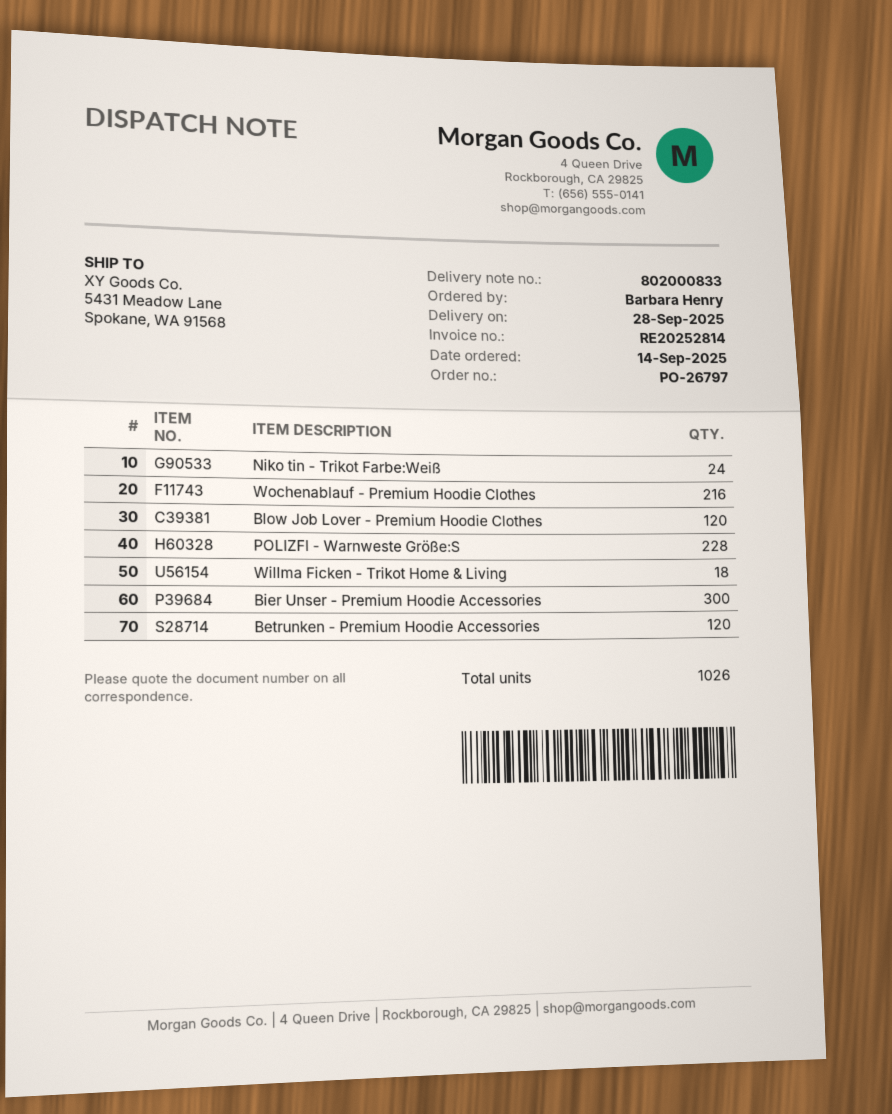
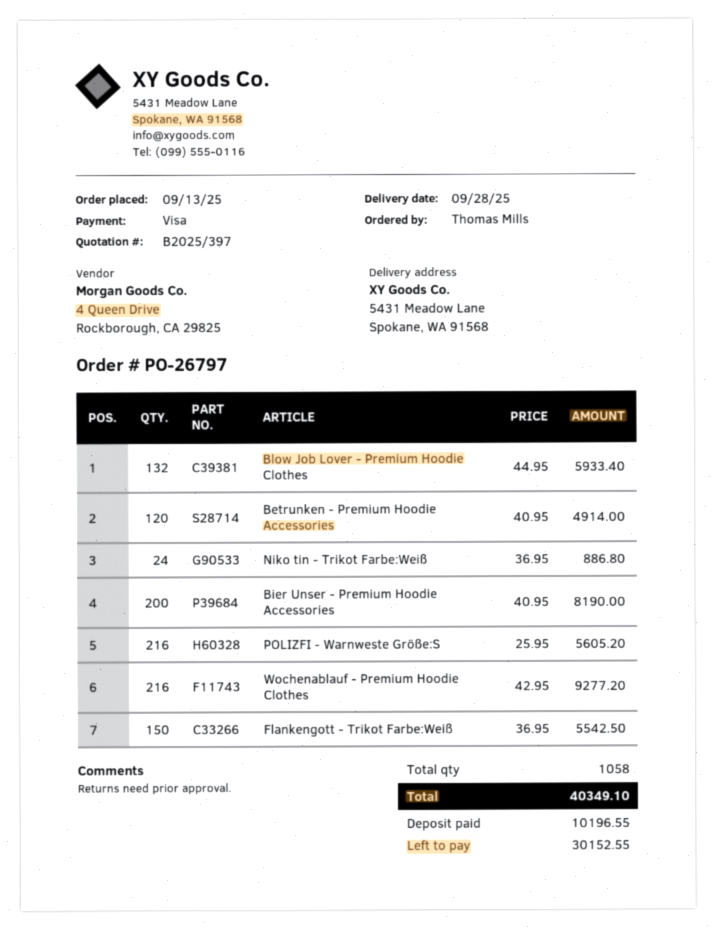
order date: 2025-09-14 -> 2025-09-13
ordered by: Barbara Henry -> Thomas Mills
Blow Job Lover - Premium Hoodie Clothes: 120 -> 132
POLIZFI - Warnweste Größe:S: 228 -> 216
Willma Ficken - Trikot Home & Living: 18 -> none
Bier Unser - Premium Hoodie Accessories: 300 -> 200
Flankengott - Trikot Farbe:Weiß: none -> 150
total quantity: 1026 -> 1058

